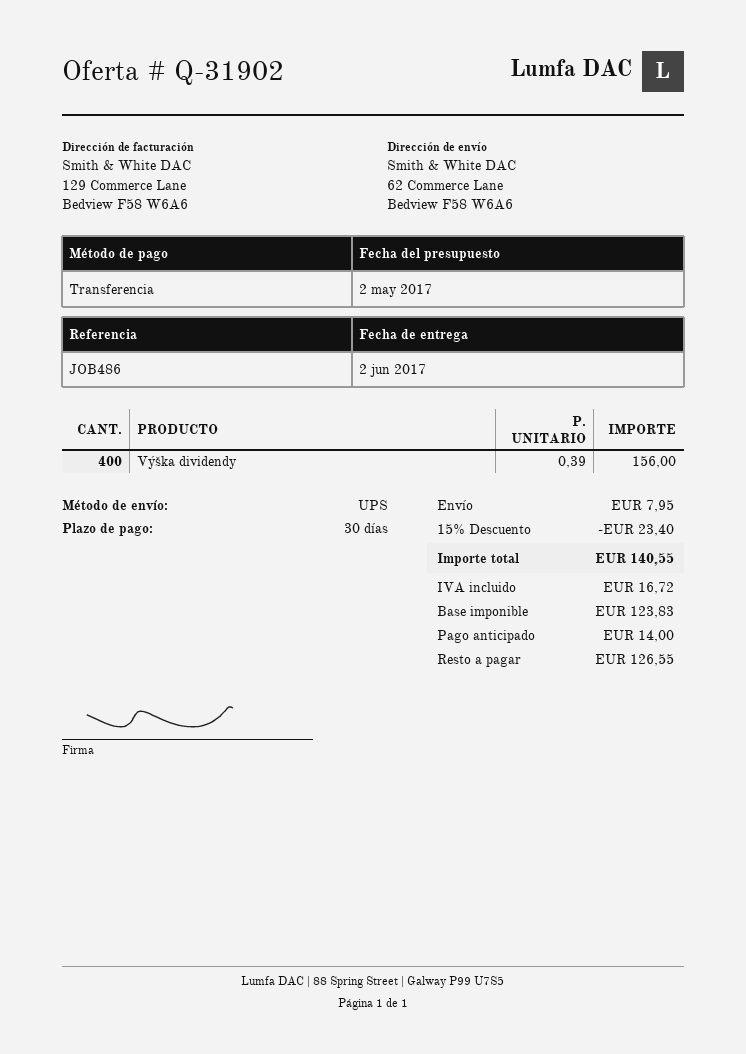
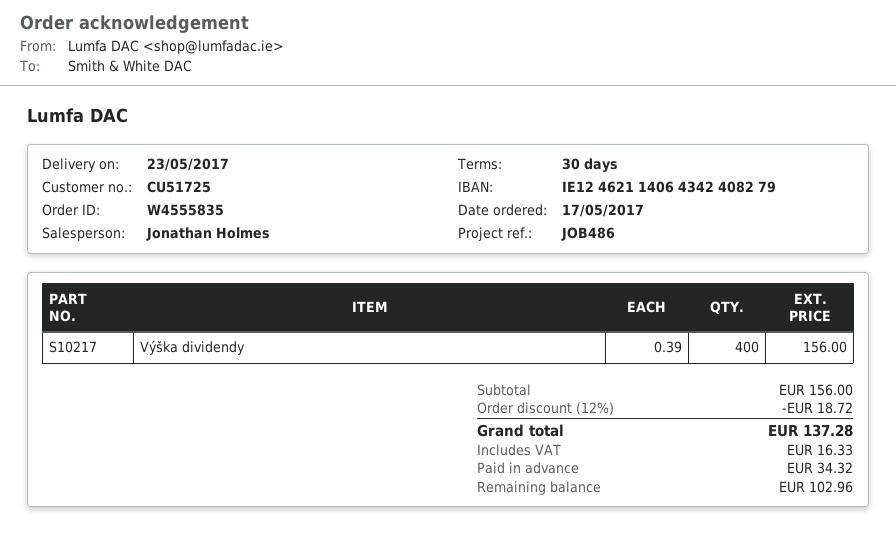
delivery date: 2017-06-02 -> 2017-05-23
discount: 15% = 23.40 -> 12% = 18.72
shipping: 7.95 -> none
tax: 16.72 -> 16.33
total: 140.55 -> 137.28
deposit: 14.00 -> 34.32
balance: 126.55 -> 102.96

